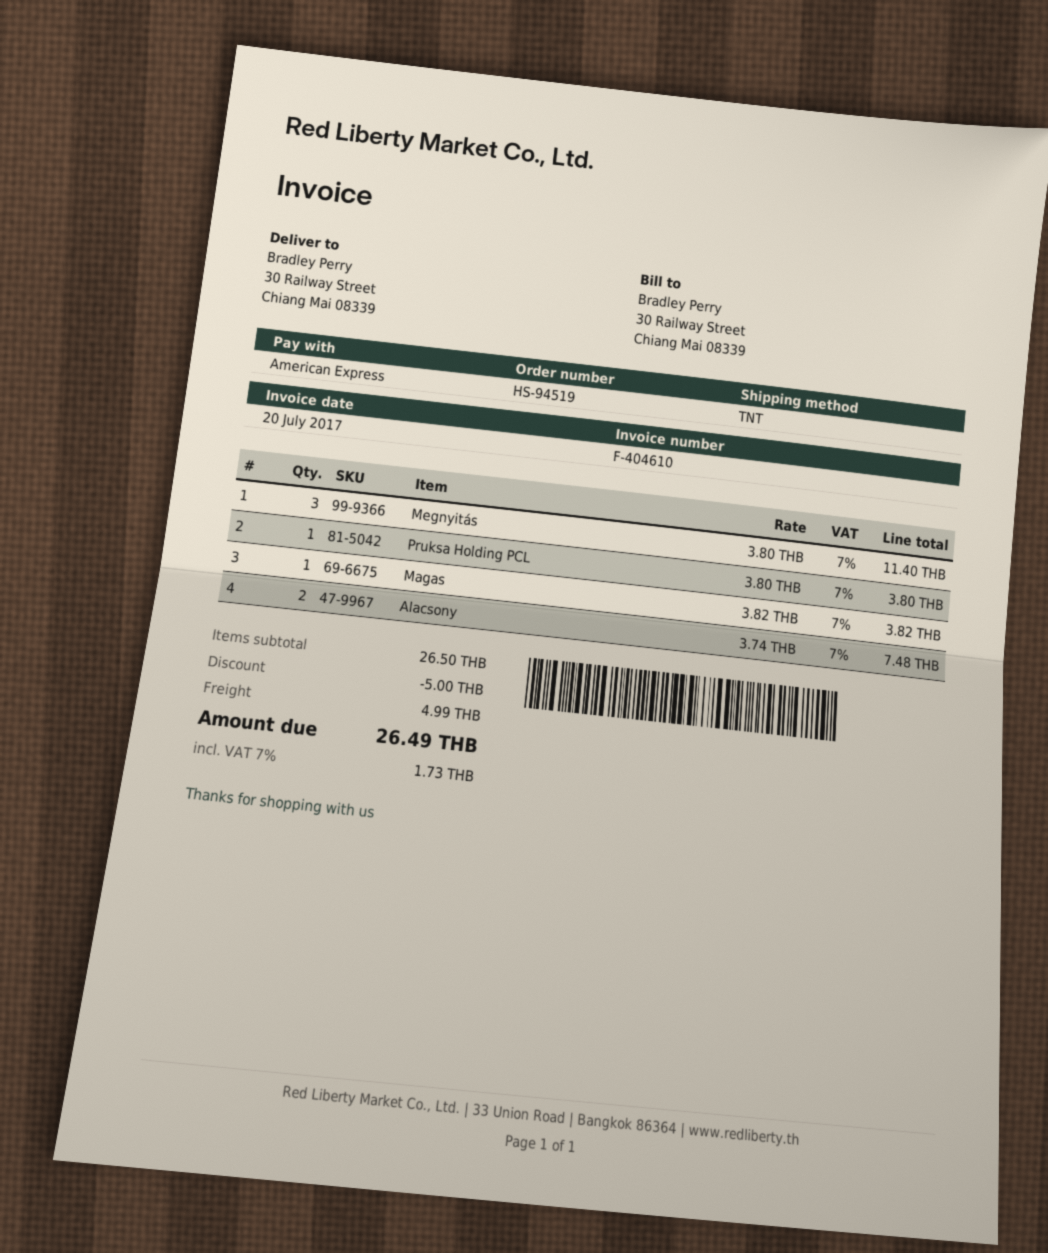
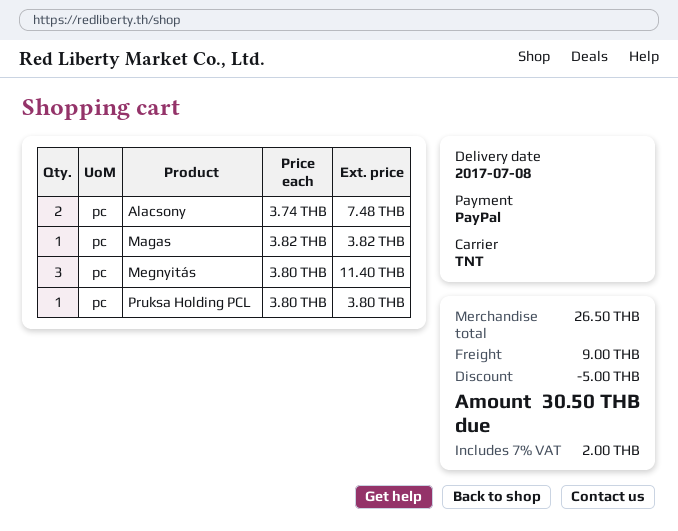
payment method: American Express -> PayPal
shipping: 4.99 -> 9.00
tax: 7% = 1.73 -> 7% = 2.00
total: 26.49 -> 30.50

